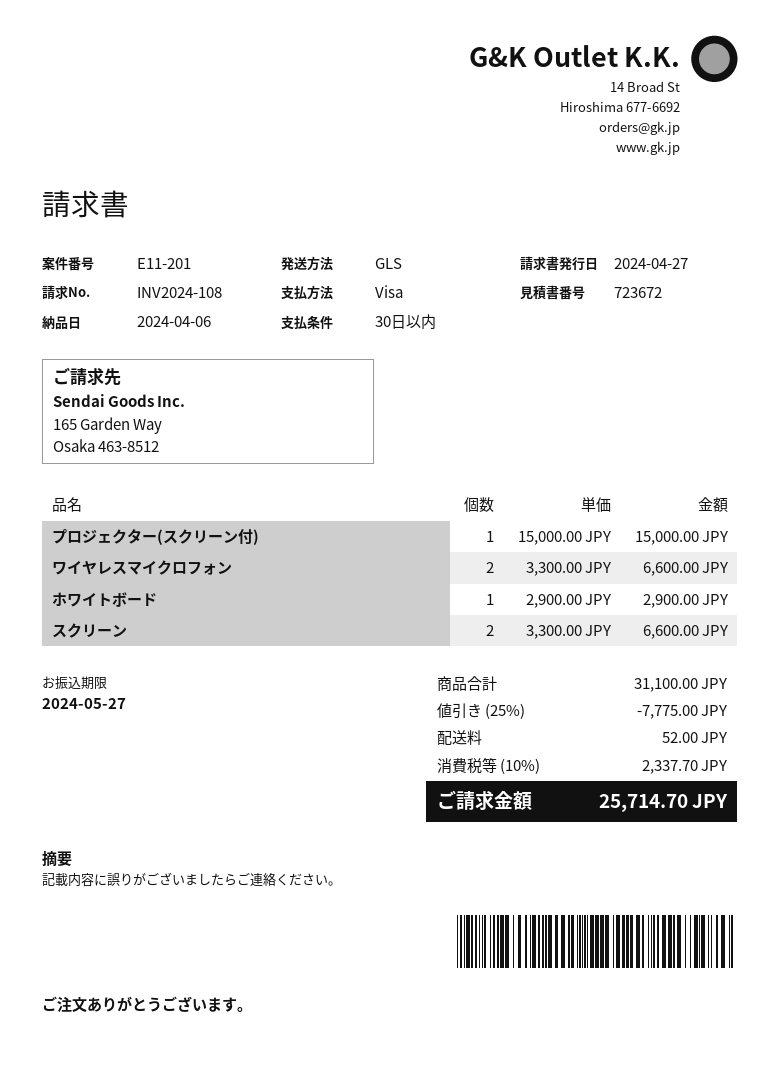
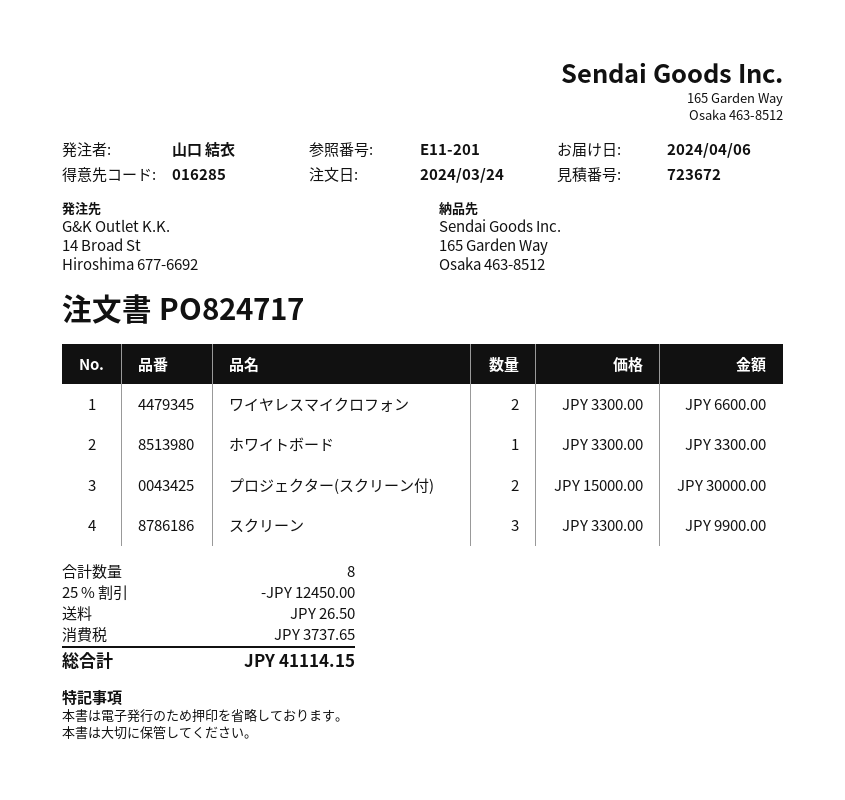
プロジェクター(スクリーン付): 1 x 15000.00 = 15000.00 -> 2 x 15000.00 = 30000.00
ホワイトボード: 1 x 2900.00 = 2900.00 -> 1 x 3300.00 = 3300.00
スクリーン: 2 x 3300.00 = 6600.00 -> 3 x 3300.00 = 9900.00
discount: 25% = 7775.00 -> 25% = 12450.00
shipping: 52.00 -> 26.50
tax: 2337.70 -> 3737.65
total: 25714.70 -> 41114.15

